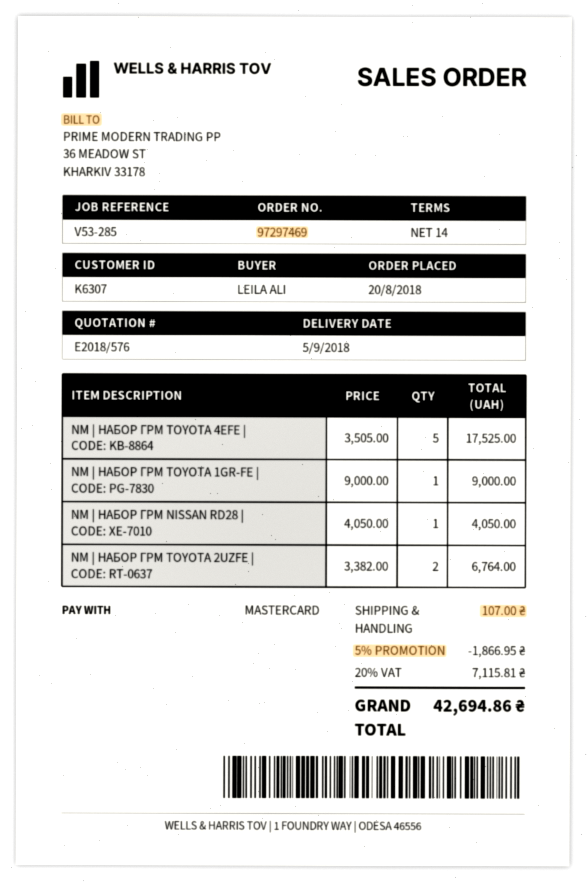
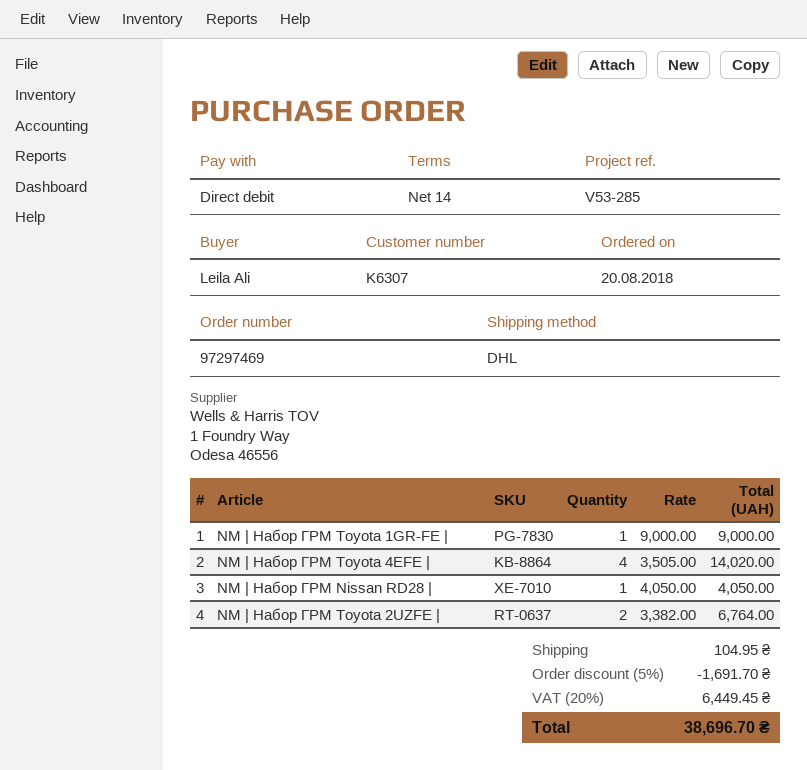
payment method: Mastercard -> direct debit
NM | НАБОР ГРМ TOYOTA 4EFE |: 5 x 3505.00 = 17525.00 -> 4 x 3505.00 = 14020.00
discount: 5% = 1866.95 -> 5% = 1691.70
shipping: 107.00 -> 104.95
tax: 20% = 7115.81 -> 20% = 6449.45
total: 42694.86 -> 38696.70

